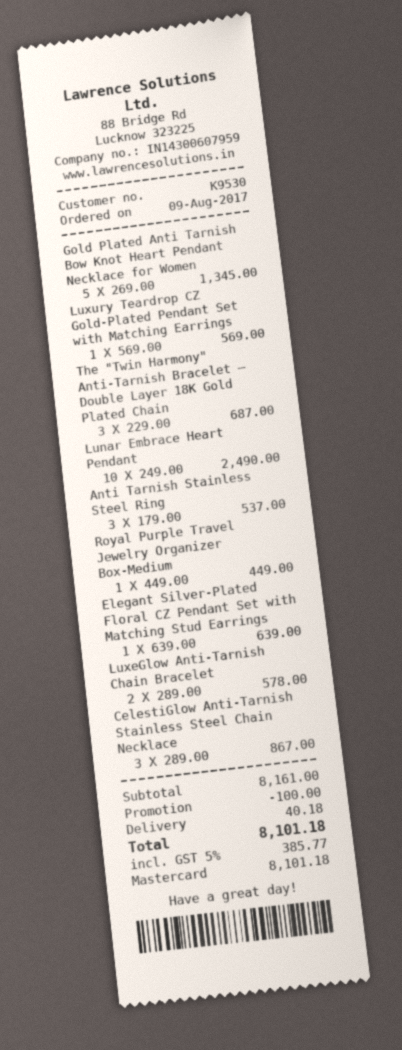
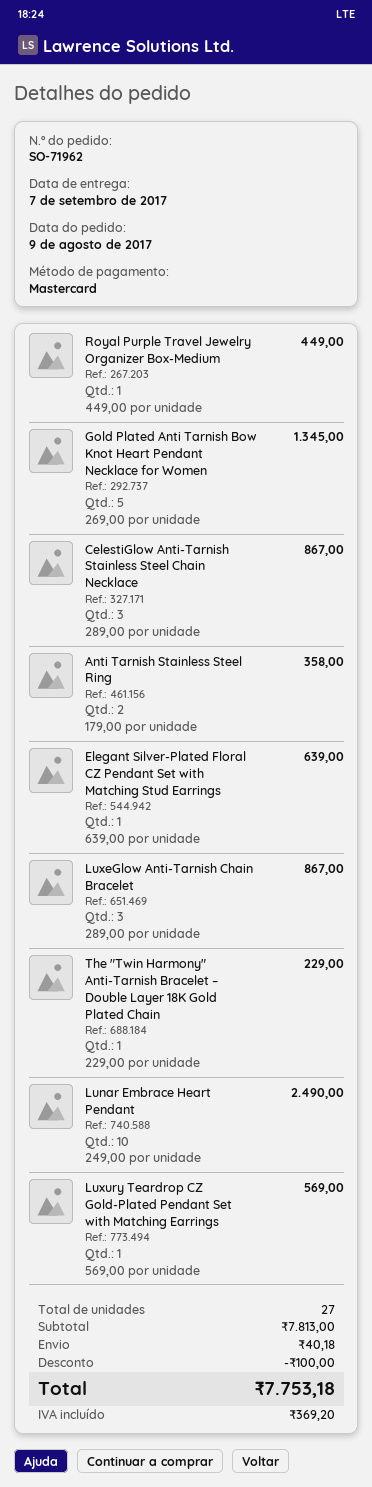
The "Twin Harmony" Anti-Tarnish Bracelet – Double Layer 18K Gold Plated Chain: 3 x 229.00 = 687.00 -> 1 x 229.00 = 229.00
Anti Tarnish Stainless Steel Ring: 3 x 179.00 = 537.00 -> 2 x 179.00 = 358.00
LuxeGlow Anti-Tarnish Chain Bracelet: 2 x 289.00 = 578.00 -> 3 x 289.00 = 867.00
subtotal: 8161.00 -> 7813.00
tax: 385.77 -> 369.20
total: 8101.18 -> 7753.18

